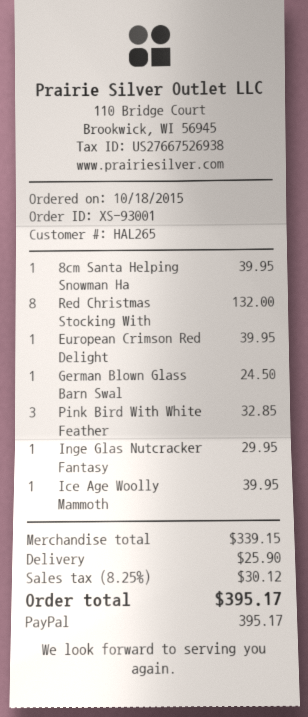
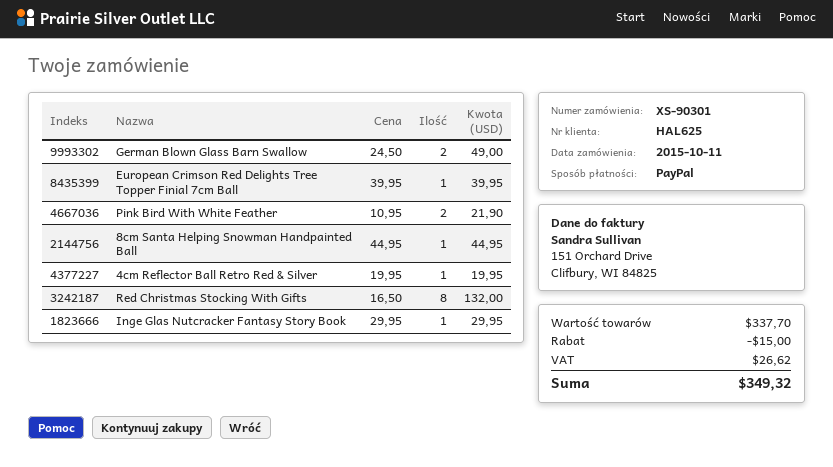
order number: XS-93001 -> XS-90301
order date: 2015-10-18 -> 2015-10-11
customer number: HAL265 -> HAL625
8cm Santa Helping Snowman Ha: 1 for 39.95 -> 1 for 44.95
German Blown Glass Barn Swal: 1 for 24.50 -> 2 for 49.00
Pink Bird With White Feather: 3 for 32.85 -> 2 for 21.90
Ice Age Woolly Mammoth: 1 for 39.95 -> none
4cm Reflector Ball Retro Red & Silver: none -> 1 for 19.95
subtotal: 339.15 -> 337.70
discount: none -> 15.00
shipping: 25.90 -> none
tax: 30.12 -> 26.62
total: 395.17 -> 349.32

